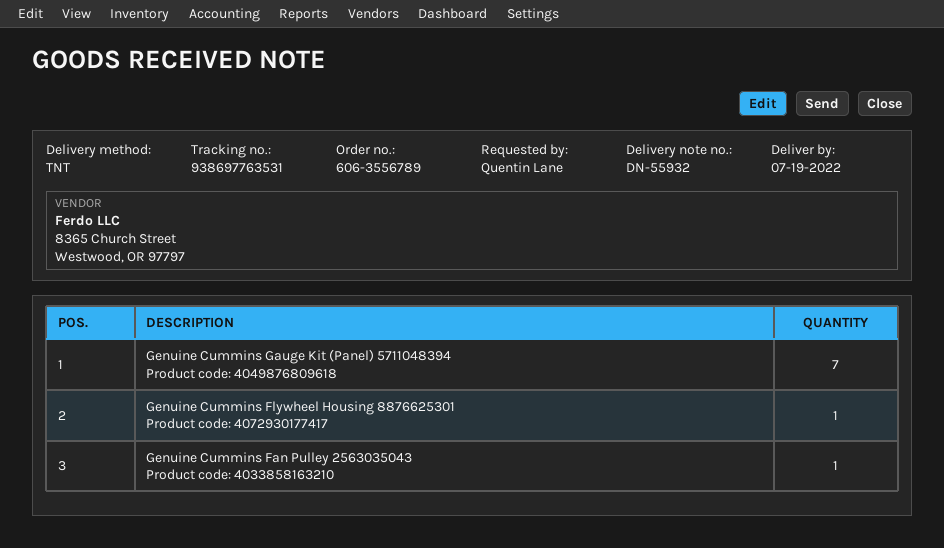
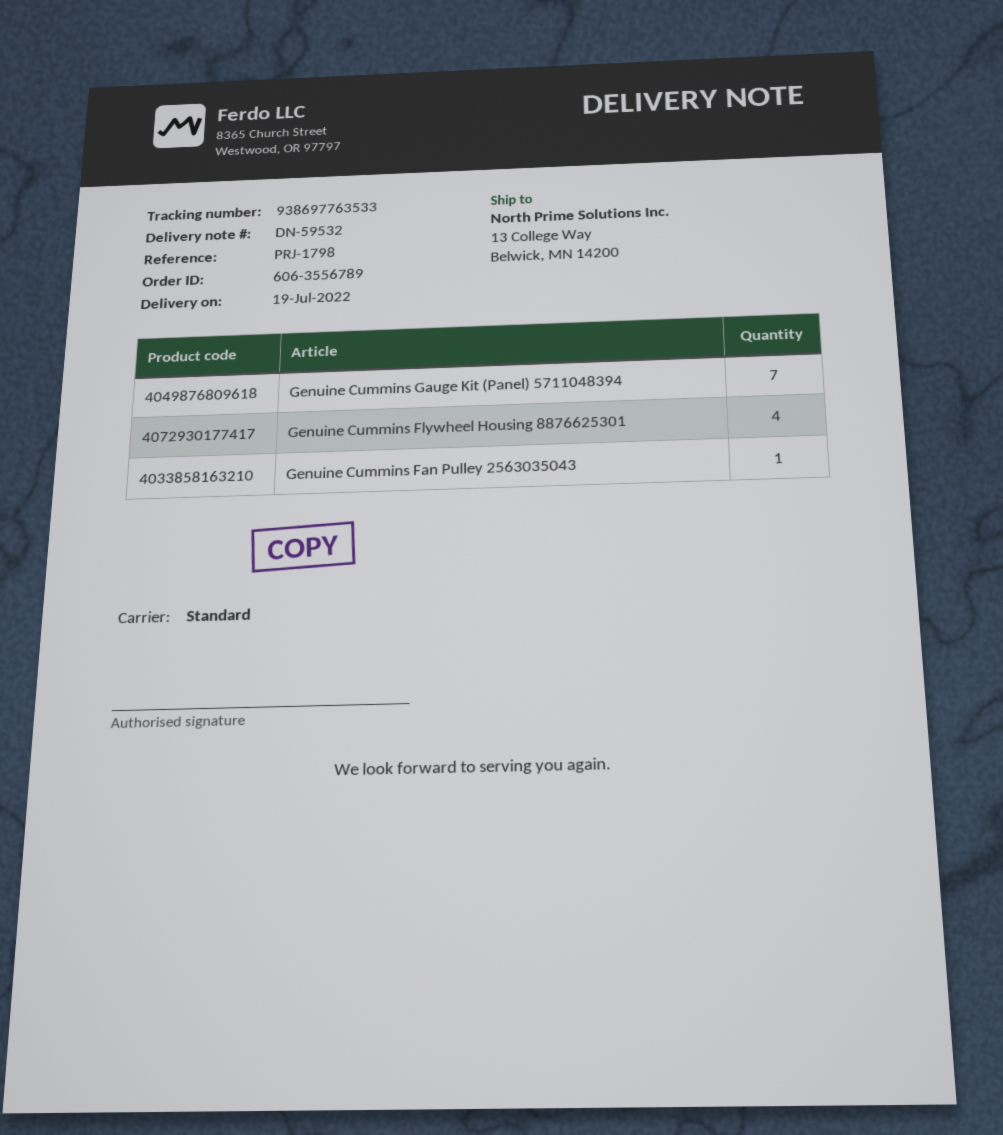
delivery note number: DN-55932 -> DN-59532
shipping method: TNT -> standard
tracking number: 938697763531 -> 938697763533
Genuine Cummins Flywheel Housing 8876625301: 1 -> 4

